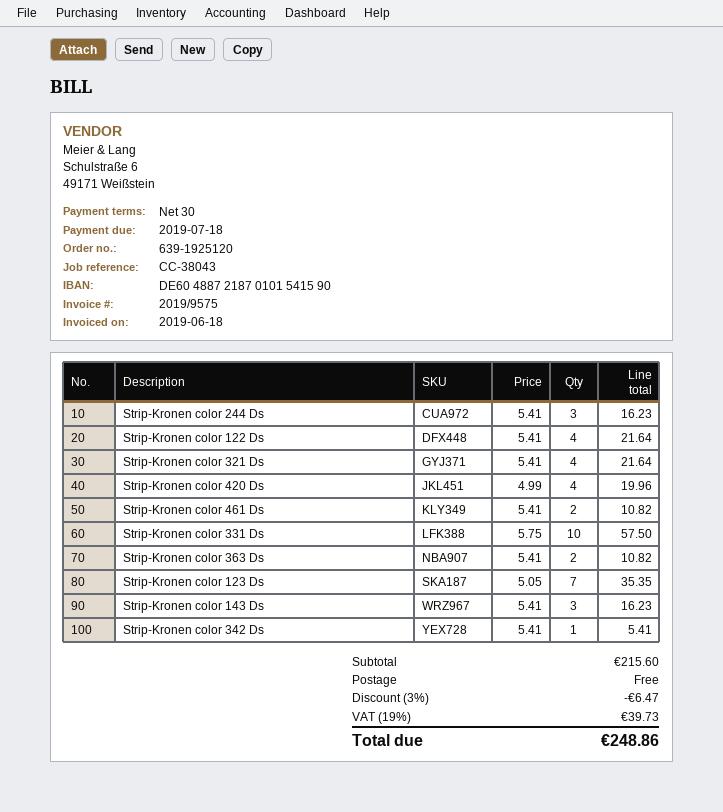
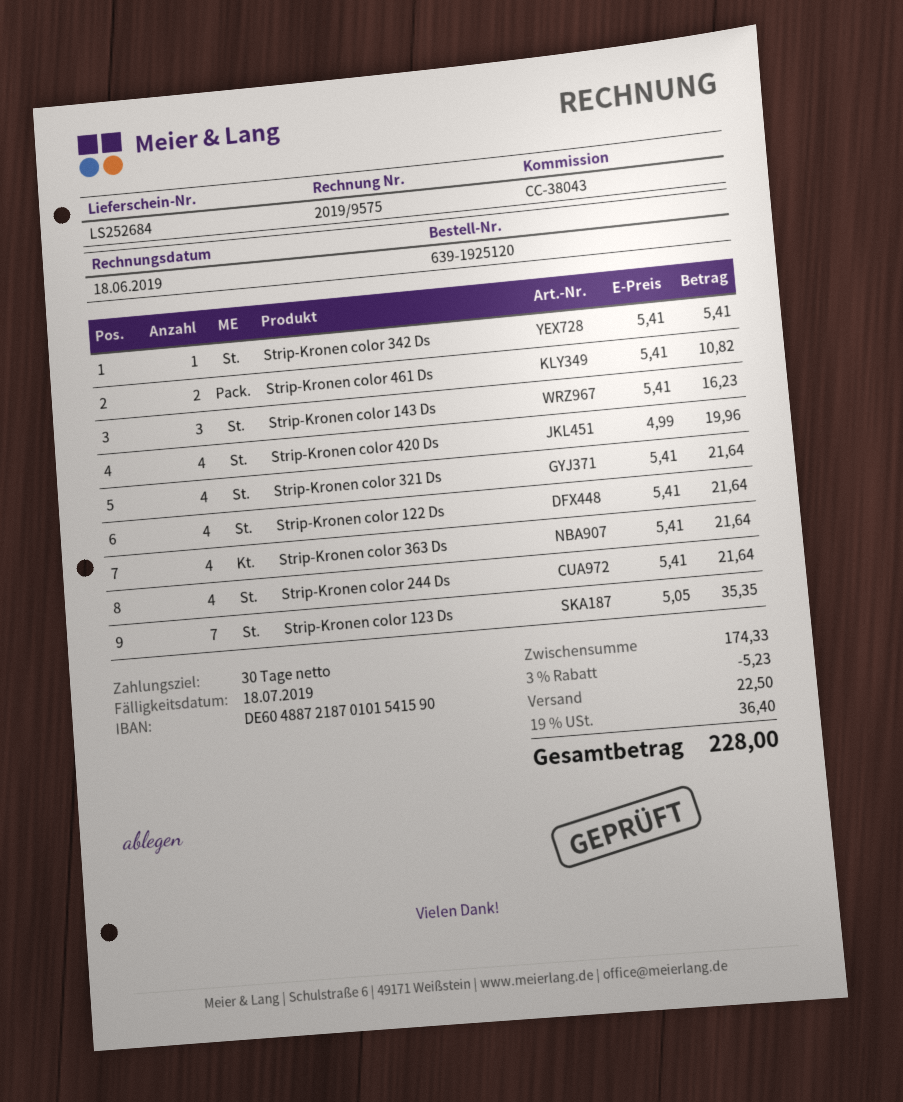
Strip-Kronen color 244 Ds: 3 x 5.41 = 16.23 -> 4 x 5.41 = 21.64
Strip-Kronen color 331 Ds: 10 x 5.75 = 57.50 -> none
Strip-Kronen color 363 Ds: 2 x 5.41 = 10.82 -> 4 x 5.41 = 21.64
subtotal: 215.60 -> 174.33
discount: 3% = 6.47 -> 3% = 5.23
shipping: 0.00 -> 22.50
tax: 19% = 39.73 -> 19% = 36.40
total: 248.86 -> 228.00

